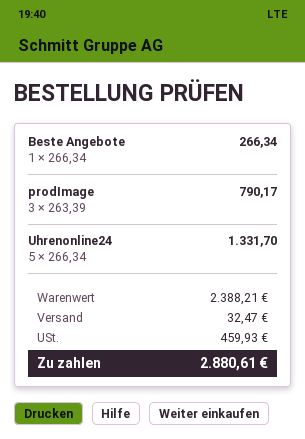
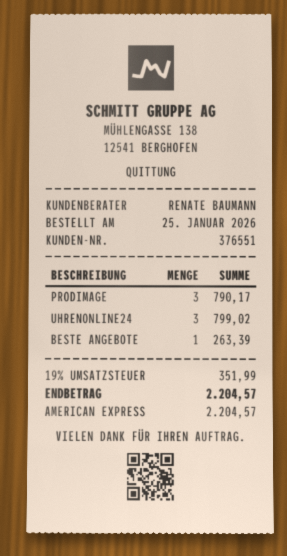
Beste Angebote: 1 for 266.34 -> 1 for 263.39
Uhrenonline24: 5 for 1331.70 -> 3 for 799.02
shipping: 32.47 -> none
tax: 459.93 -> 351.99
total: 2880.61 -> 2204.57

